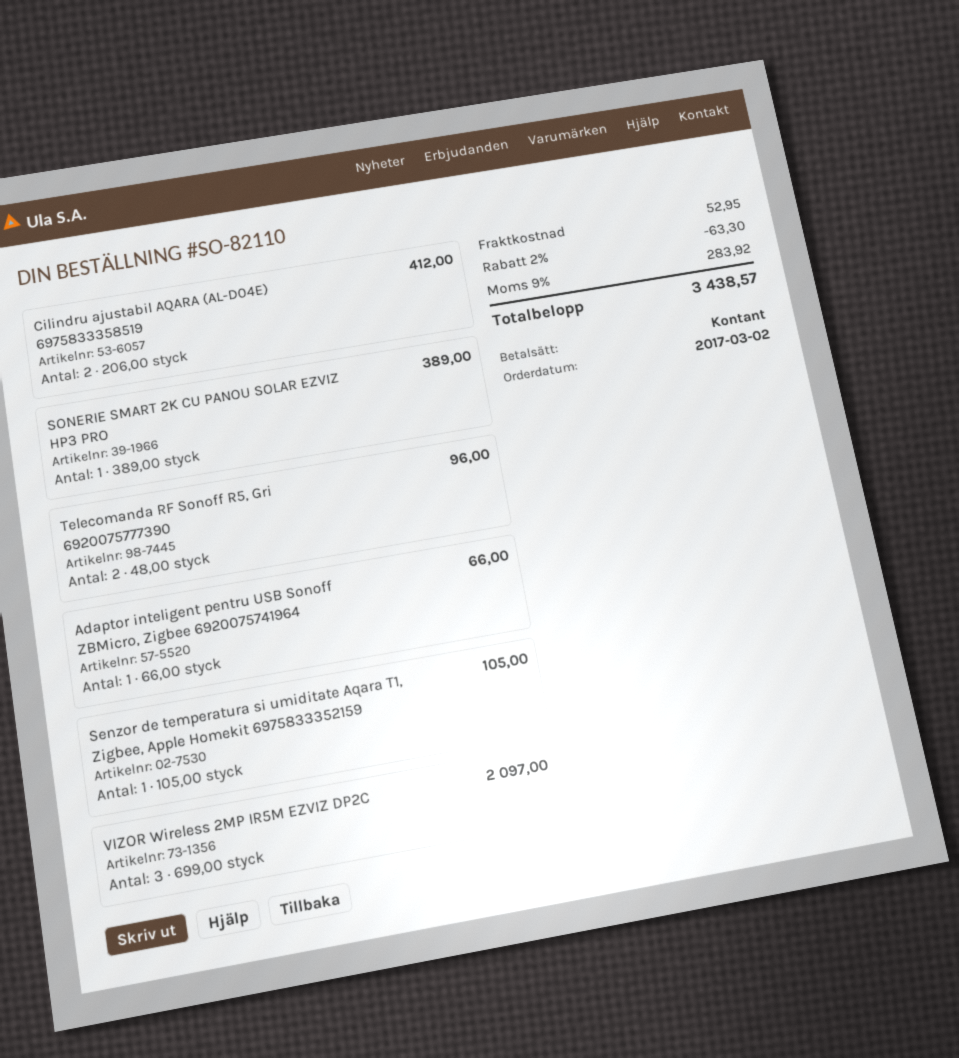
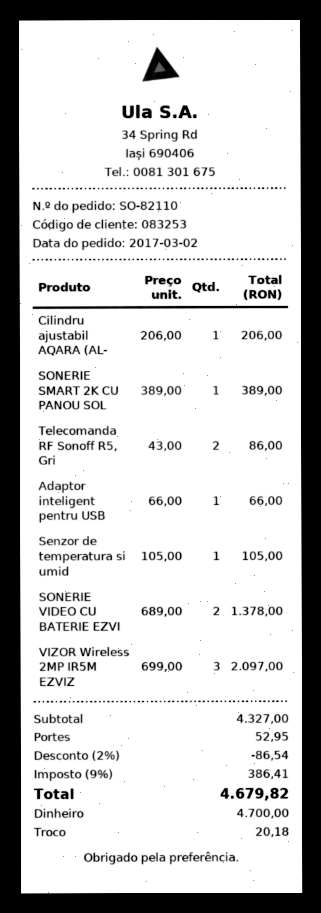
Cilindru ajustabil AQARA (AL-D04E) 6975833358519: 2 x 206.00 = 412.00 -> 1 x 206.00 = 206.00
Telecomanda RF Sonoff R5, Gri 6920075777390: 2 x 48.00 = 96.00 -> 2 x 43.00 = 86.00
SONERIE VIDEO CU BATERIE EZVI: none -> 2 x 689.00 = 1378.00
discount: 2% = 63.30 -> 2% = 86.54
tax: 9% = 283.92 -> 9% = 386.41
total: 3438.57 -> 4679.82

